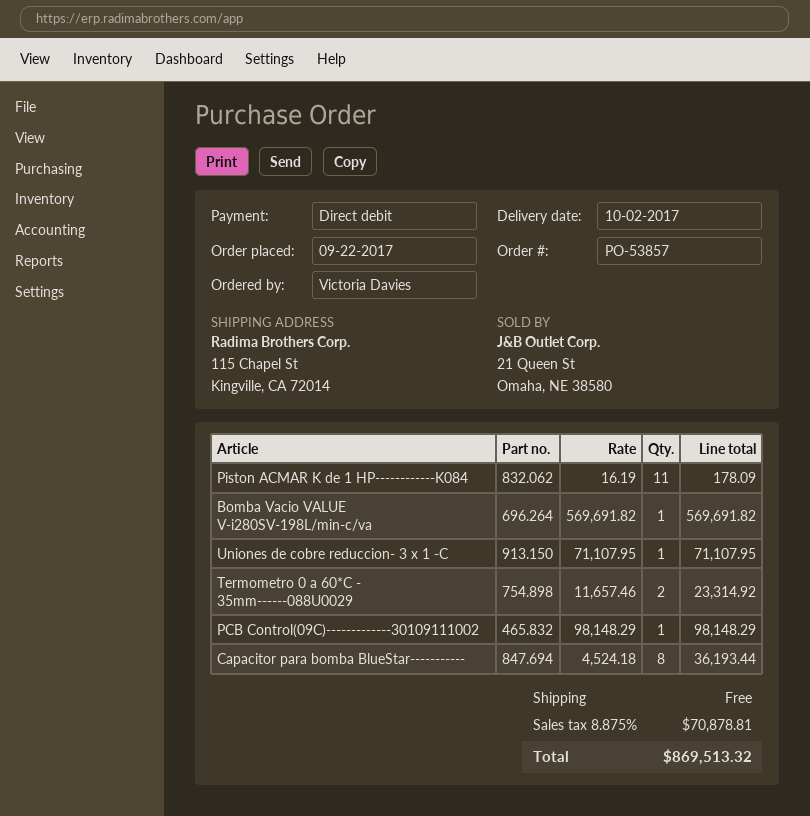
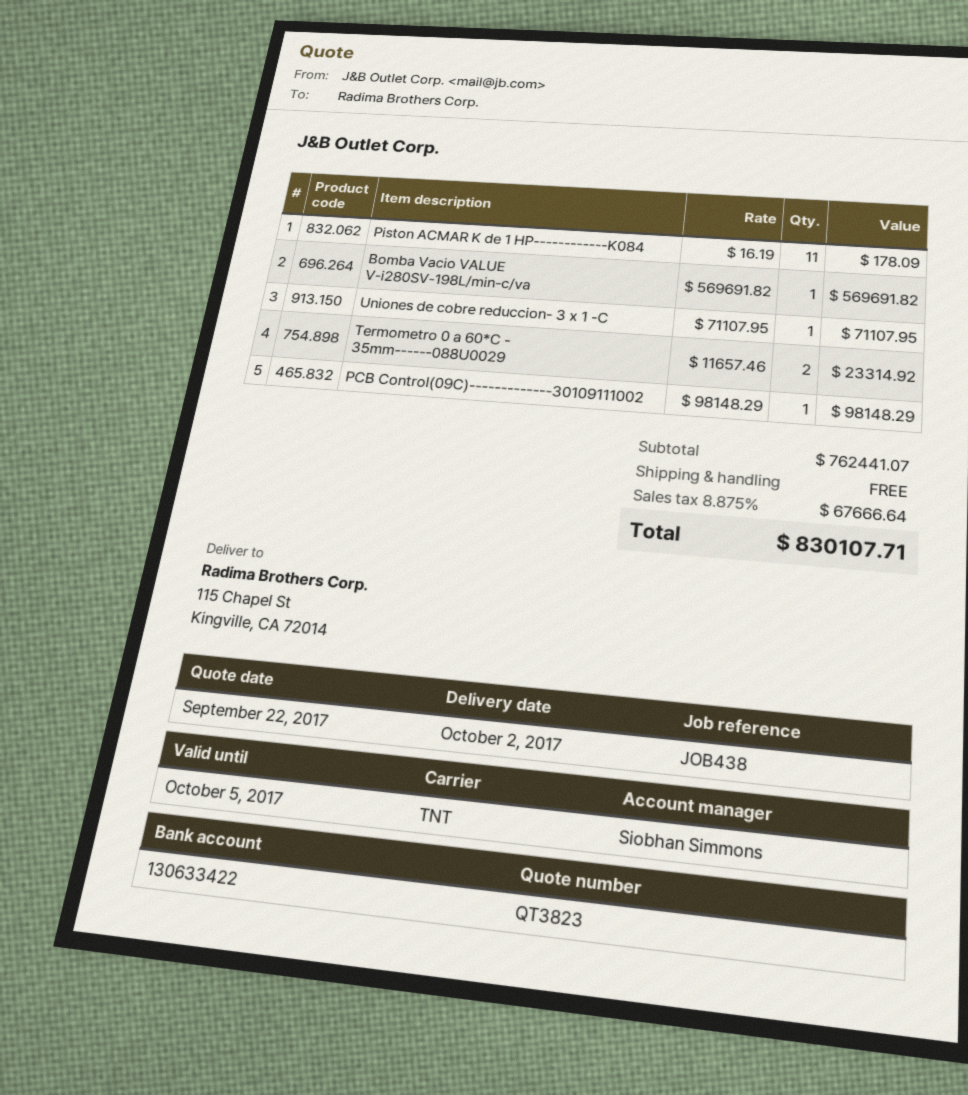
Capacitor para bomba BlueStar-----------: 8 x 4524.18 = 36193.44 -> none
tax: 8.875% = 70878.81 -> 8.875% = 67666.64
total: 869513.32 -> 830107.71

